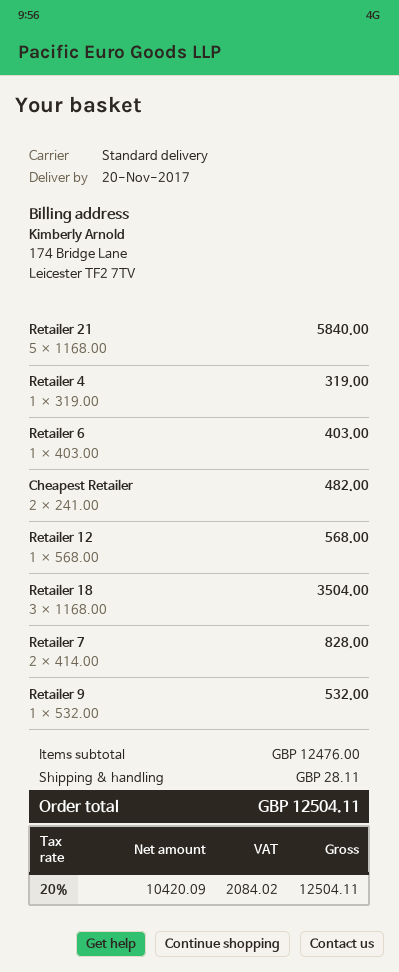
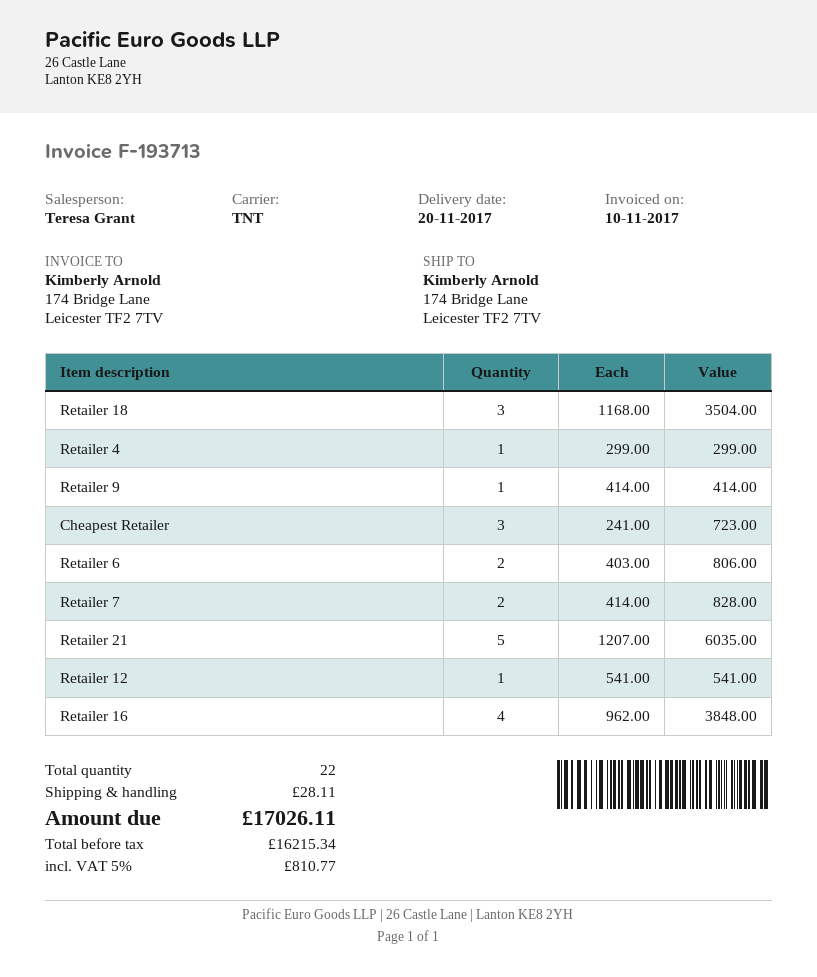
shipping method: standard -> TNT
Retailer 21: 5 x 1168.00 = 5840.00 -> 5 x 1207.00 = 6035.00
Retailer 4: 1 x 319.00 = 319.00 -> 1 x 299.00 = 299.00
Retailer 6: 1 x 403.00 = 403.00 -> 2 x 403.00 = 806.00
Cheapest Retailer: 2 x 241.00 = 482.00 -> 3 x 241.00 = 723.00
Retailer 12: 1 x 568.00 = 568.00 -> 1 x 541.00 = 541.00
Retailer 9: 1 x 532.00 = 532.00 -> 1 x 414.00 = 414.00
Retailer 16: none -> 4 x 962.00 = 3848.00
net: 10420.09 -> 16215.34
tax: 20% = 2084.02 -> 5% = 810.77
total: 12504.11 -> 17026.11

